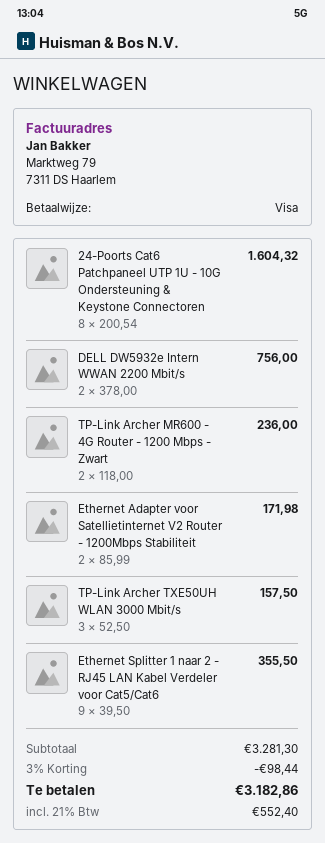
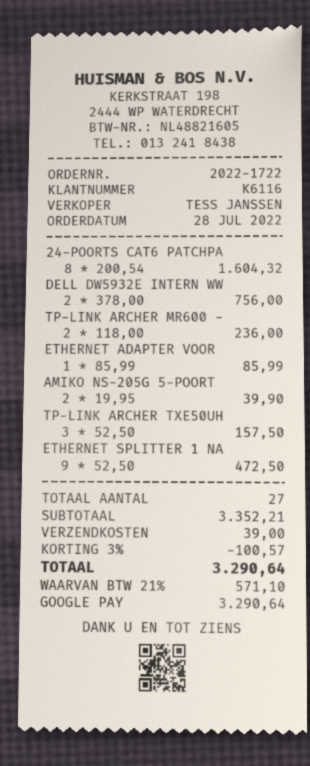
payment method: Visa -> Google Pay
Ethernet Adapter voor Satellietinternet V2 Router - 1200Mbps Stabiliteit: 2 x 85.99 = 171.98 -> 1 x 85.99 = 85.99
Ethernet Splitter 1 naar 2 - RJ45 LAN Kabel Verdeler voor Cat5/Cat6: 9 x 39.50 = 355.50 -> 9 x 52.50 = 472.50
AMIKO NS-205G 5-POORT: none -> 2 x 19.95 = 39.90
subtotal: 3281.30 -> 3352.21
discount: 3% = 98.44 -> 3% = 100.57
shipping: none -> 39.00
tax: 21% = 552.40 -> 21% = 571.10
total: 3182.86 -> 3290.64

